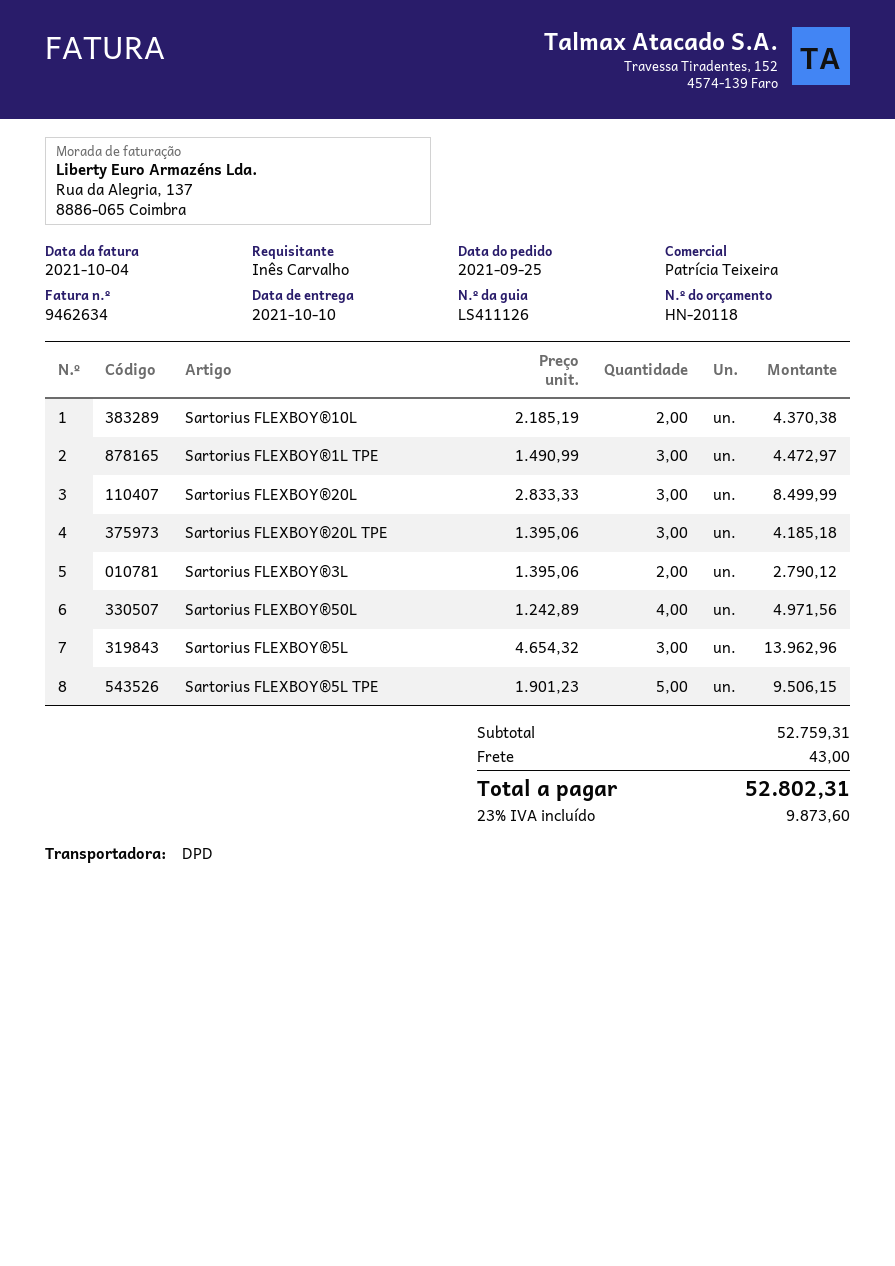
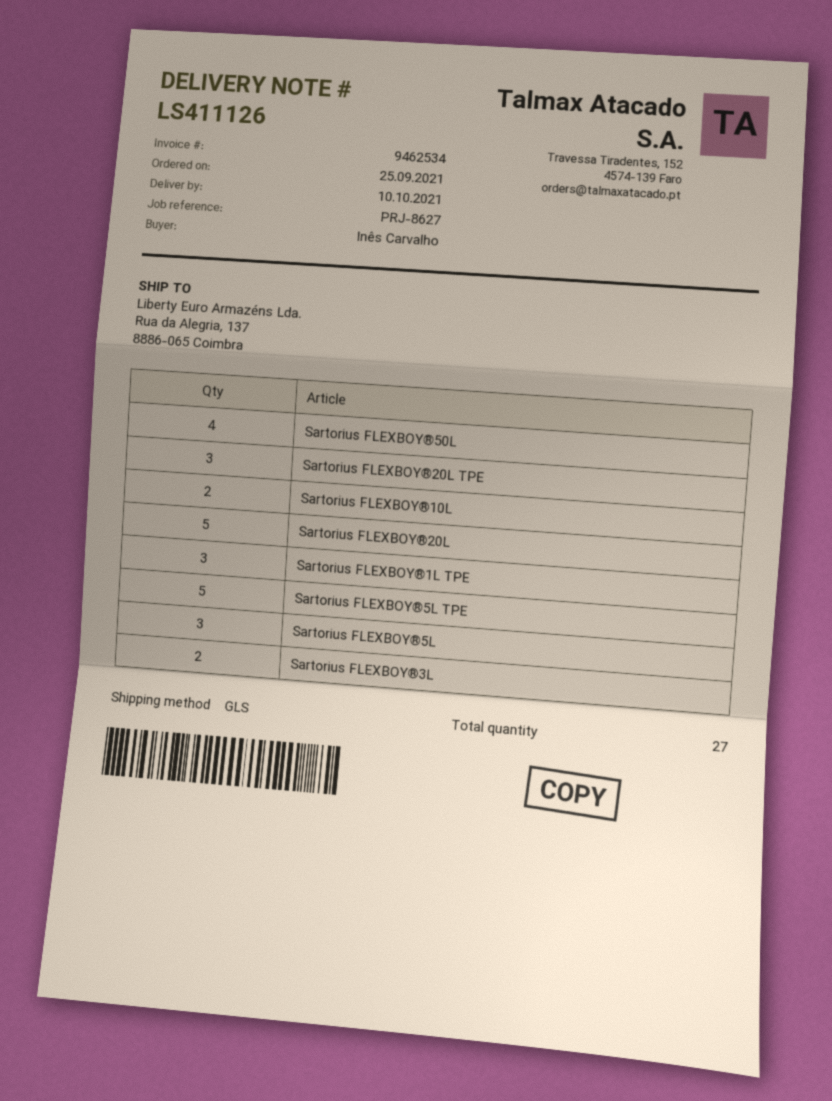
invoice number: 9462634 -> 9462534
shipping method: DPD -> GLS
Sartorius FLEXBOY®20L: 3 -> 5

